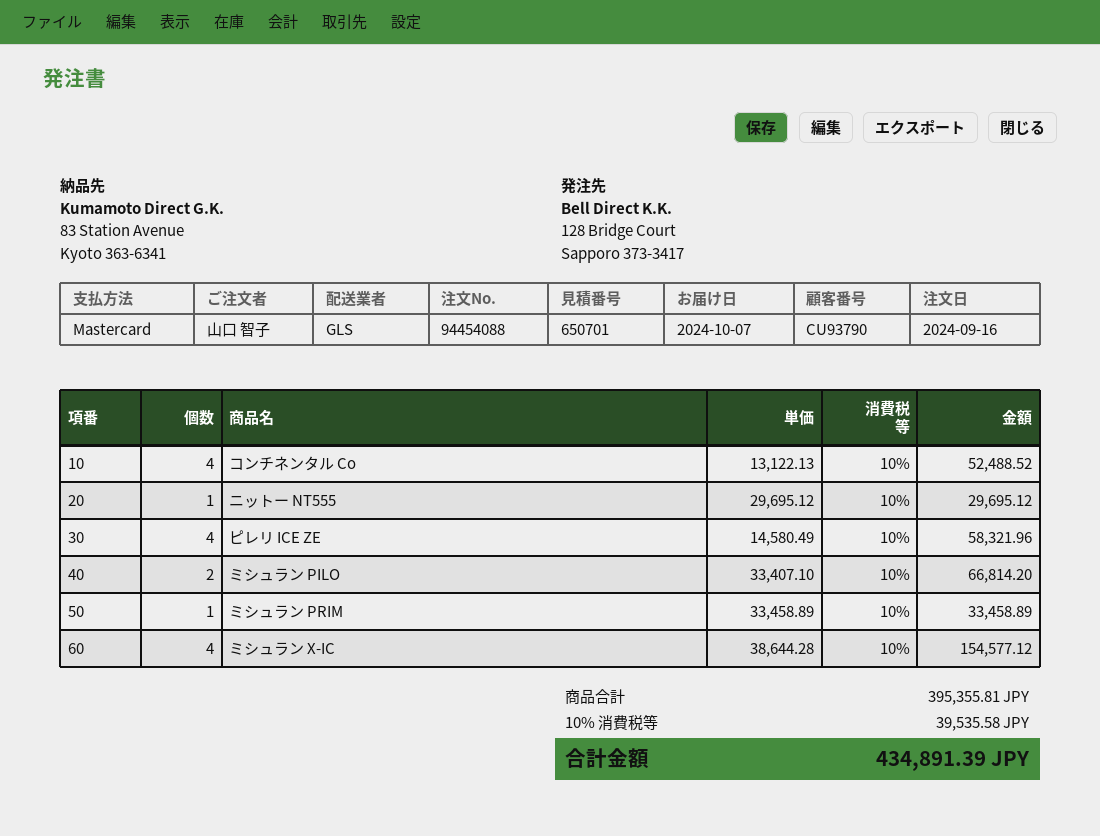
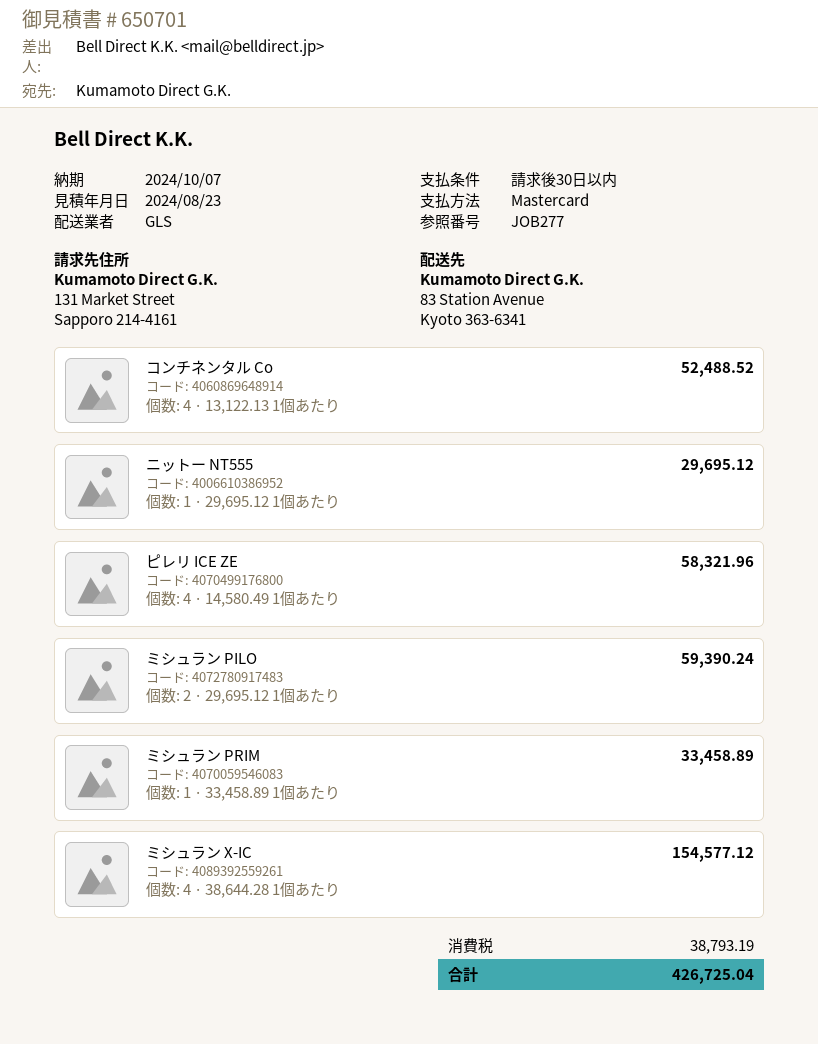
ミシュラン PILO: 2 x 33407.10 = 66814.20 -> 2 x 29695.12 = 59390.24
tax: 39535.58 -> 38793.19
total: 434891.39 -> 426725.04

